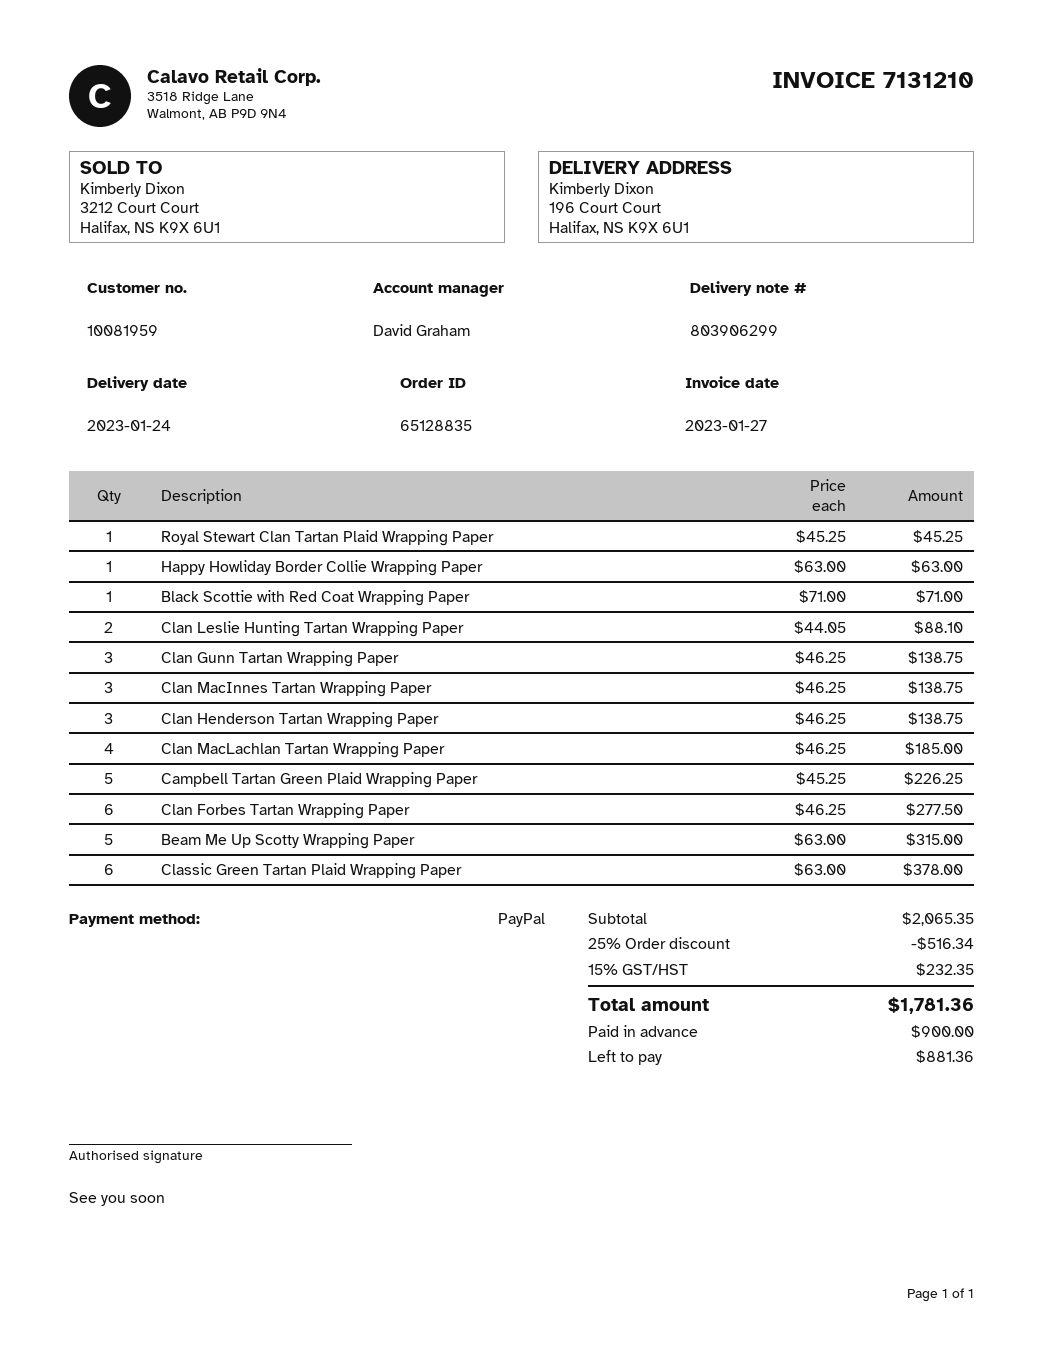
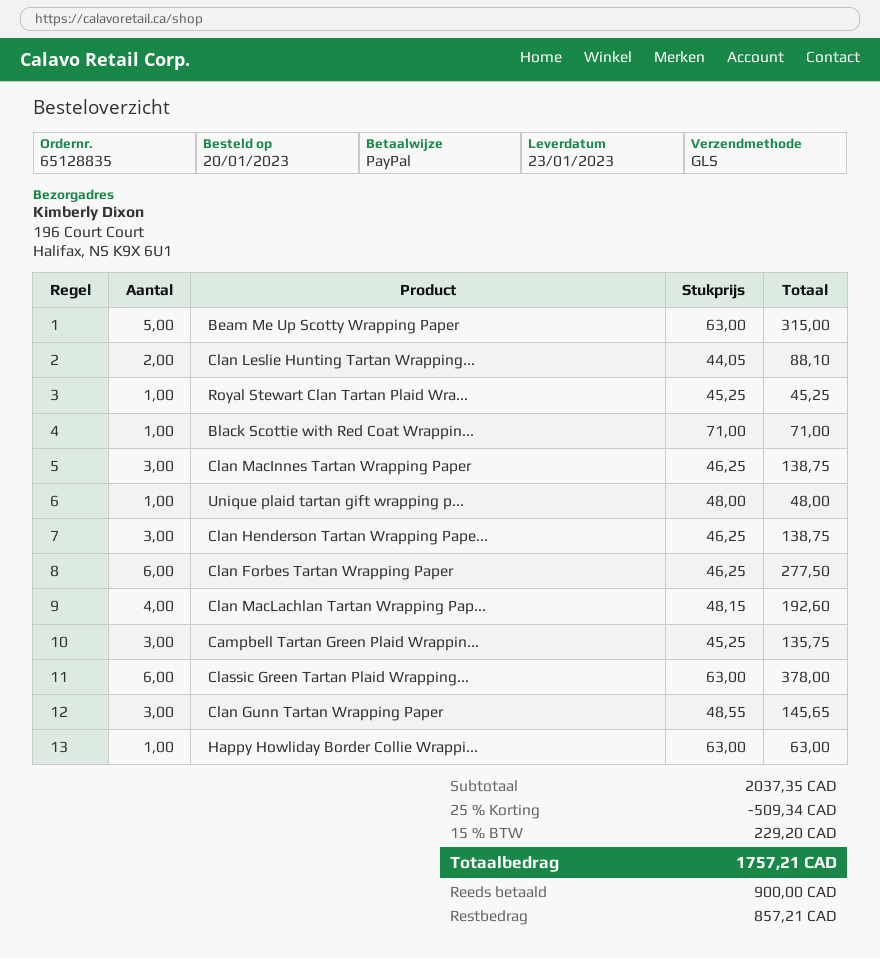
delivery date: 2023-01-24 -> 2023-01-23
Clan Gunn Tartan Wrapping Paper: 3 x 46.25 = 138.75 -> 3 x 48.55 = 145.65
Clan MacLachlan Tartan Wrapping Paper: 4 x 46.25 = 185.00 -> 4 x 48.15 = 192.60
Campbell Tartan Green Plaid Wrapping Paper: 5 x 45.25 = 226.25 -> 3 x 45.25 = 135.75
Unique plaid tartan gift wrapping p...: none -> 1 x 48.00 = 48.00
subtotal: 2065.35 -> 2037.35
discount: 25% = 516.34 -> 25% = 509.34
tax: 15% = 232.35 -> 15% = 229.20
total: 1781.36 -> 1757.21
balance: 881.36 -> 857.21

